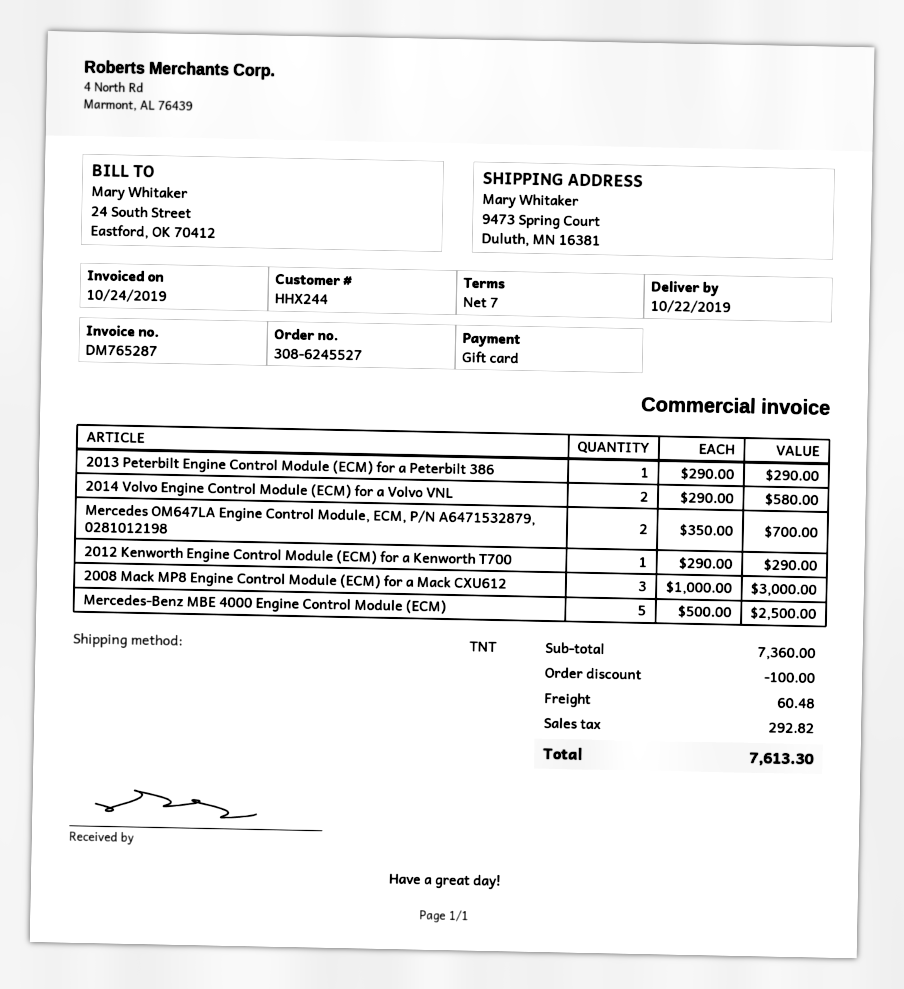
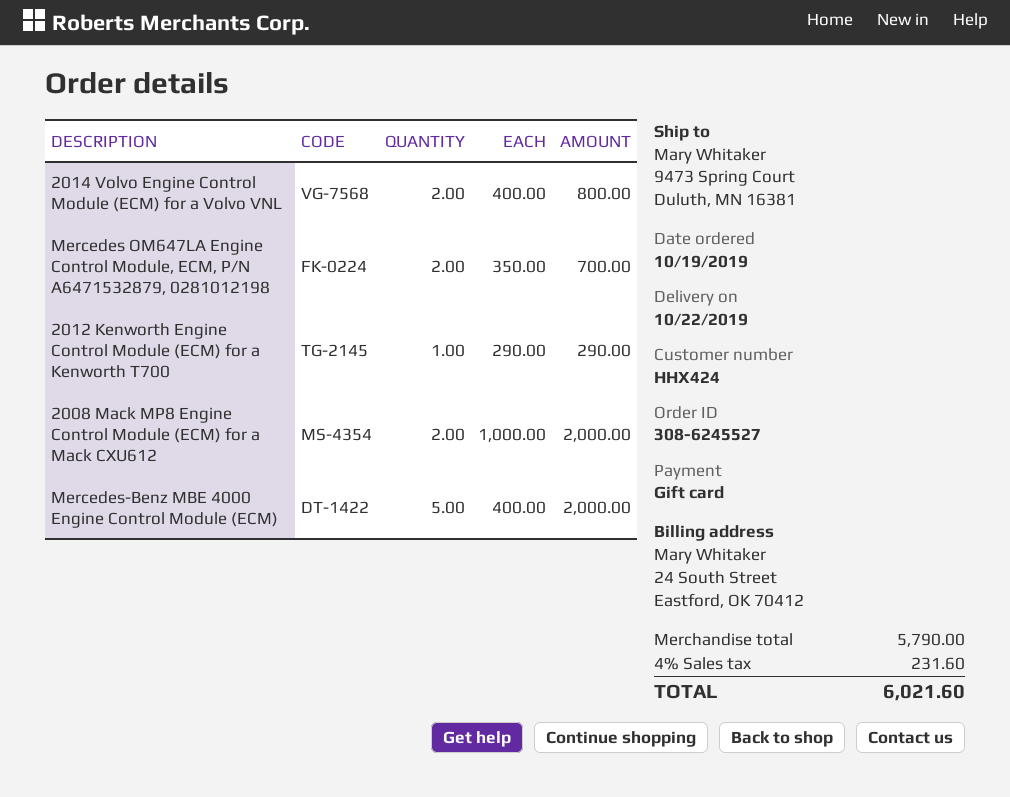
customer number: HHX244 -> HHX424
2013 Peterbilt Engine Control Module (ECM) for a Peterbilt 386: 1 x 290.00 = 290.00 -> none
2014 Volvo Engine Control Module (ECM) for a Volvo VNL: 2 x 290.00 = 580.00 -> 2 x 400.00 = 800.00
2008 Mack MP8 Engine Control Module (ECM) for a Mack CXU612: 3 x 1000.00 = 3000.00 -> 2 x 1000.00 = 2000.00
Mercedes-Benz MBE 4000 Engine Control Module (ECM): 5 x 500.00 = 2500.00 -> 5 x 400.00 = 2000.00
subtotal: 7360.00 -> 5790.00
discount: 100.00 -> none
shipping: 60.48 -> none
tax: 292.82 -> 231.60
total: 7613.30 -> 6021.60

